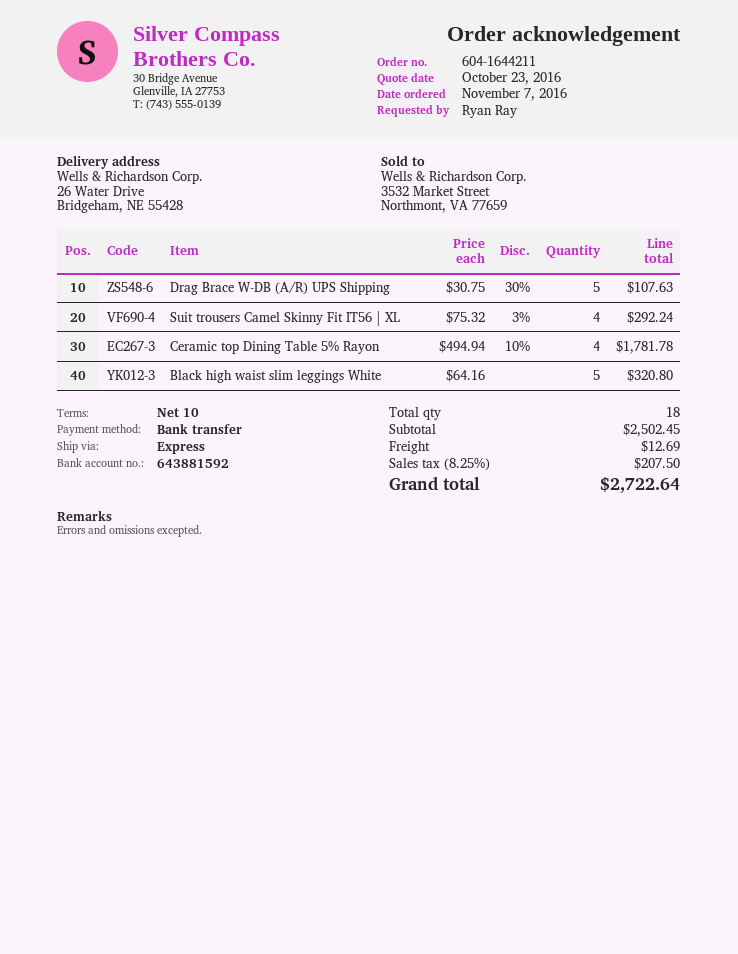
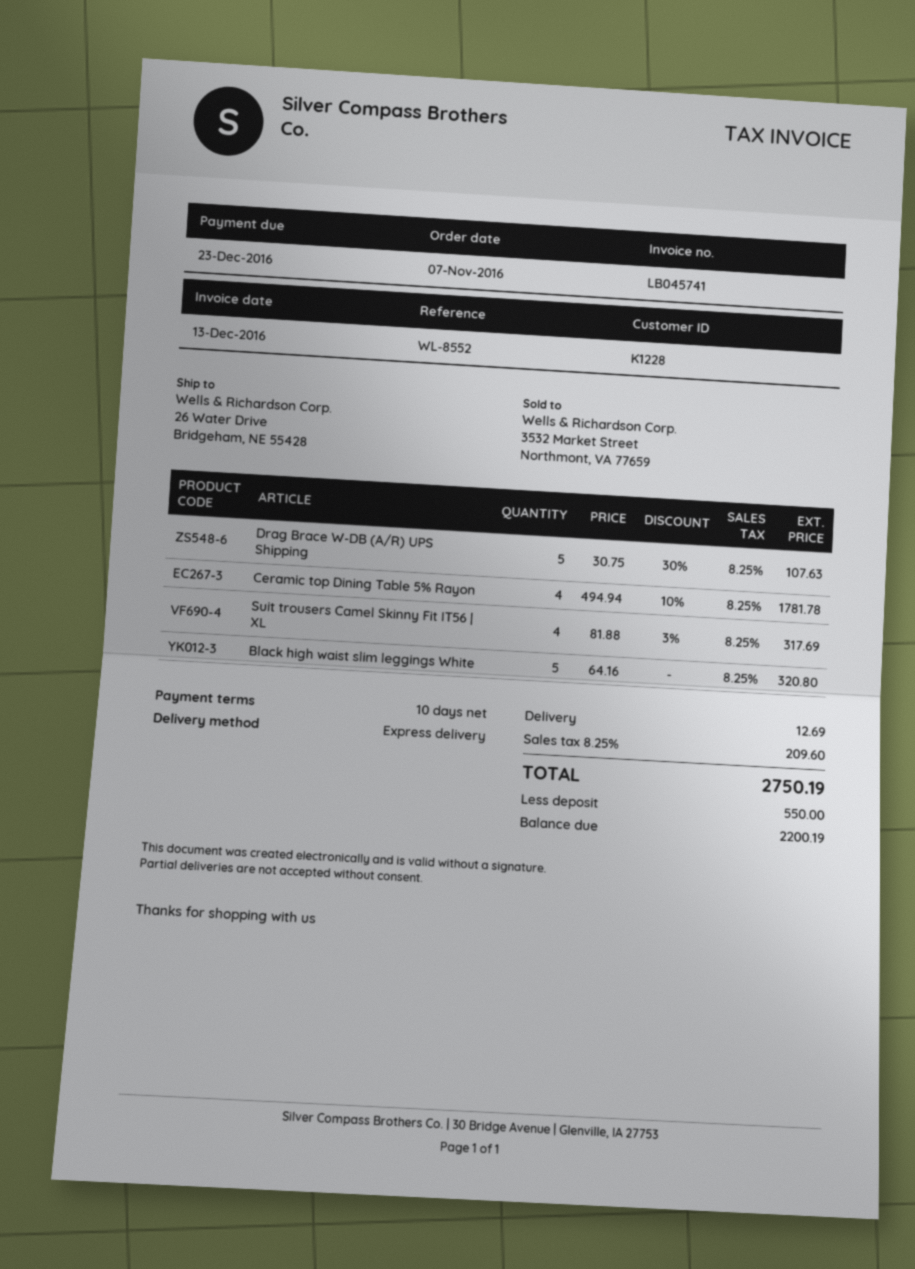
Suit trousers Camel Skinny Fit IT56 | XL: 4 x 75.32 - 3% = 292.24 -> 4 x 81.88 - 3% = 317.69
tax: 8.25% = 207.50 -> 8.25% = 209.60
total: 2722.64 -> 2750.19

